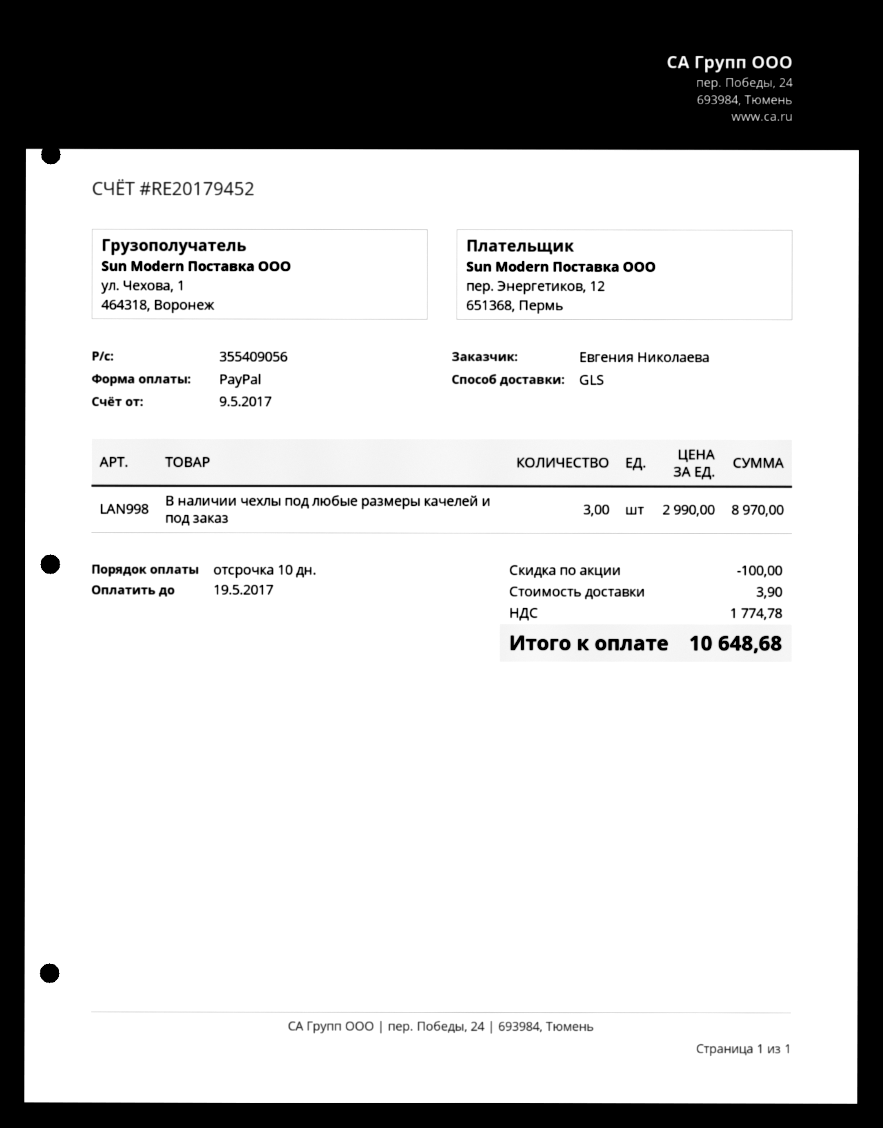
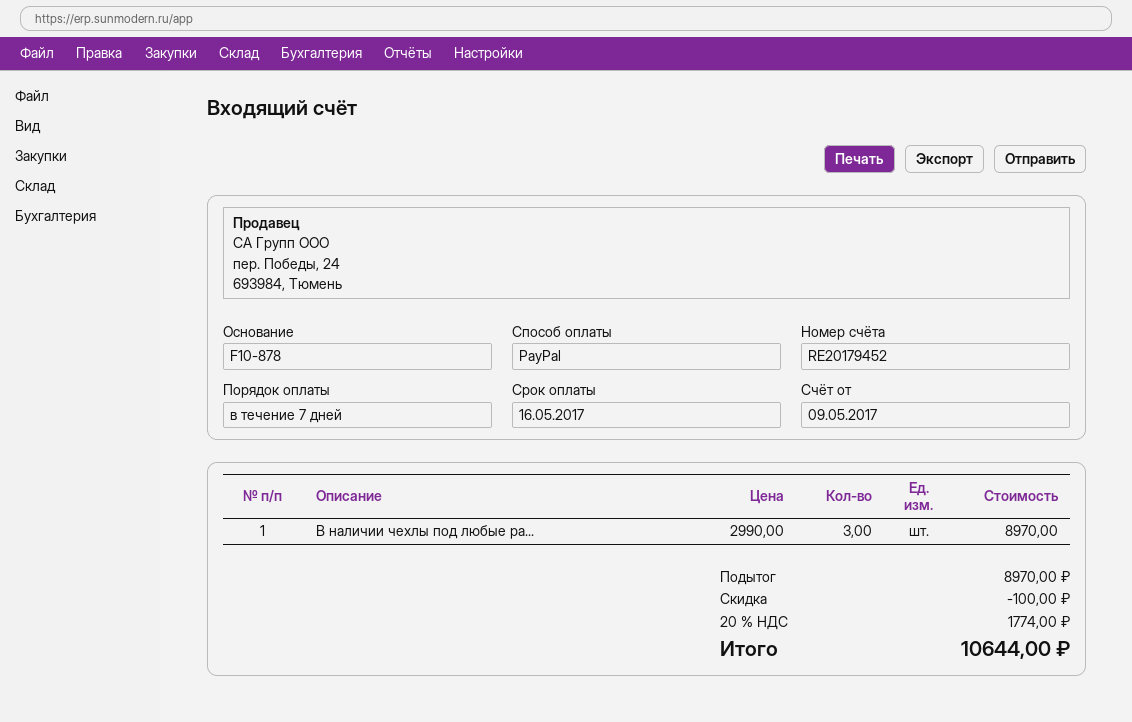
payment terms: 10 days -> 7 days
due date: 2017-05-19 -> 2017-05-16
shipping: 3.90 -> none
tax: 1774.78 -> 1774.00
total: 10648.68 -> 10644.00

